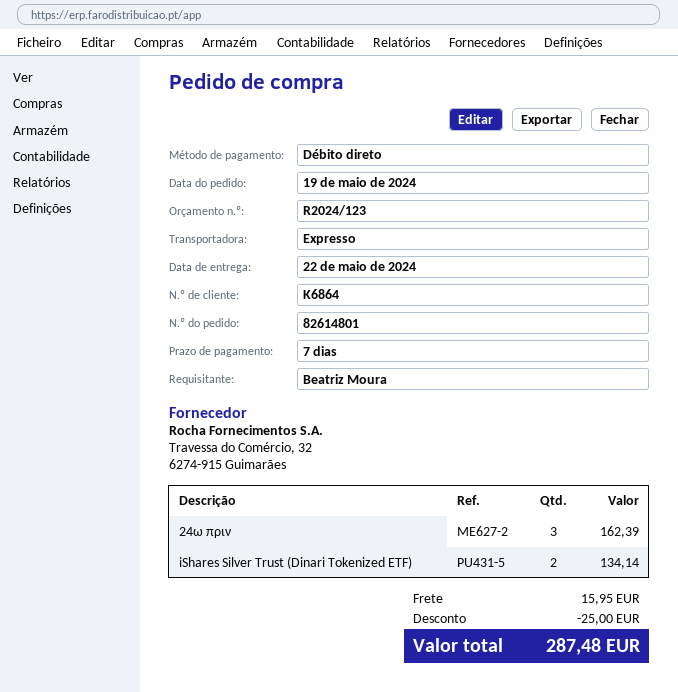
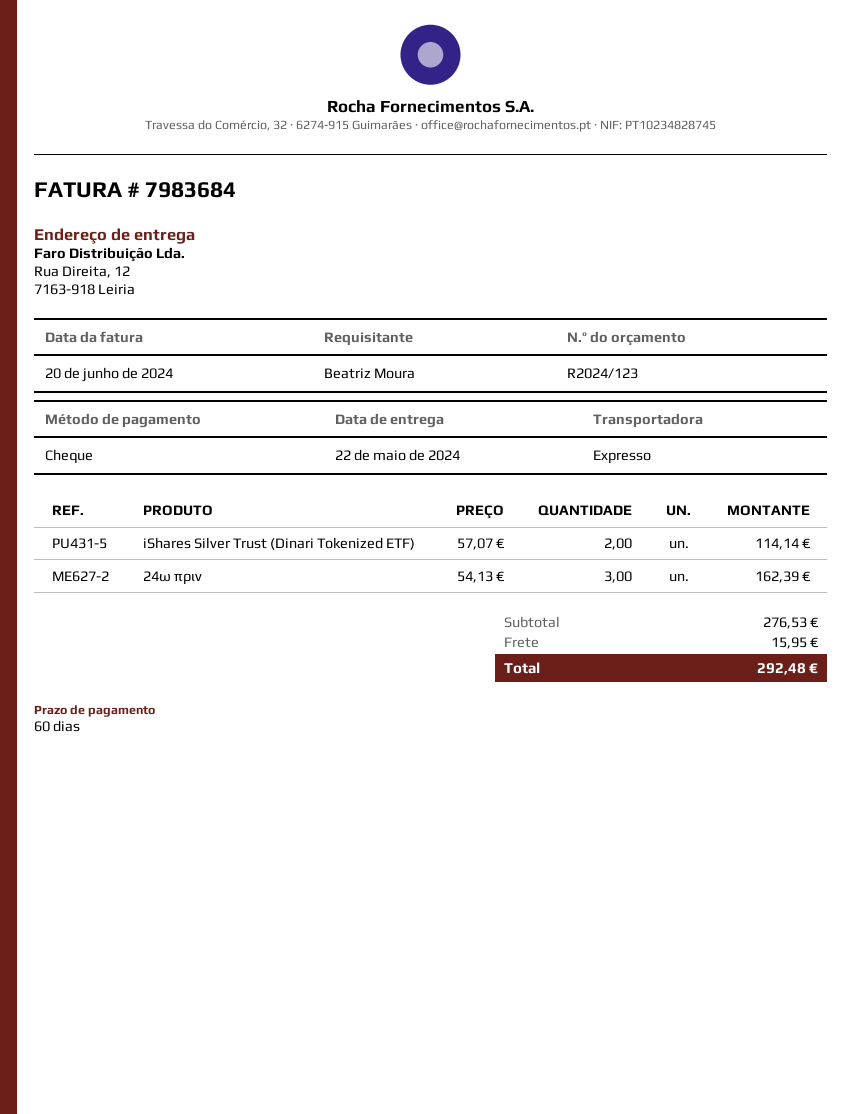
payment terms: 7 days -> 60 days
payment method: direct debit -> cheque
iShares Silver Trust (Dinari Tokenized ETF): 2 for 134.14 -> 2 for 114.14
discount: 25.00 -> none
total: 287.48 -> 292.48

